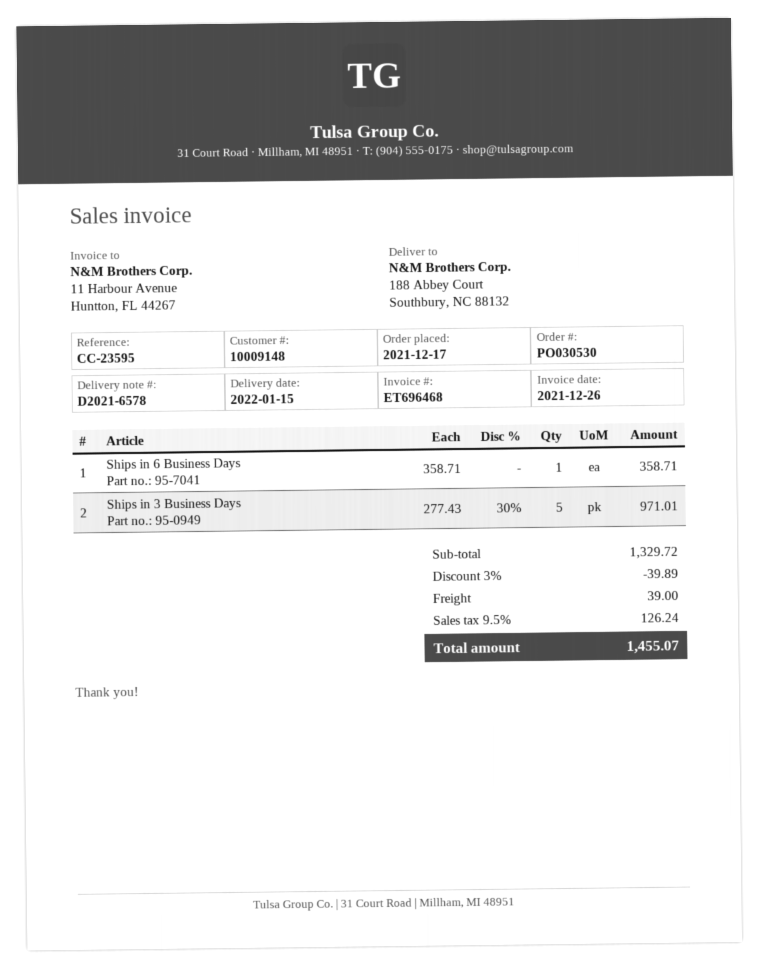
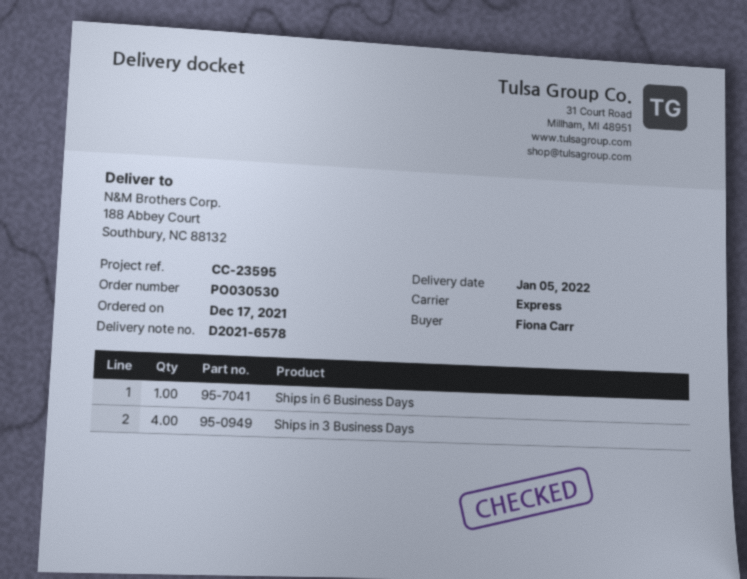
delivery date: 2022-01-15 -> 2022-01-05
Ships in 3 Business Days: 5 -> 4

